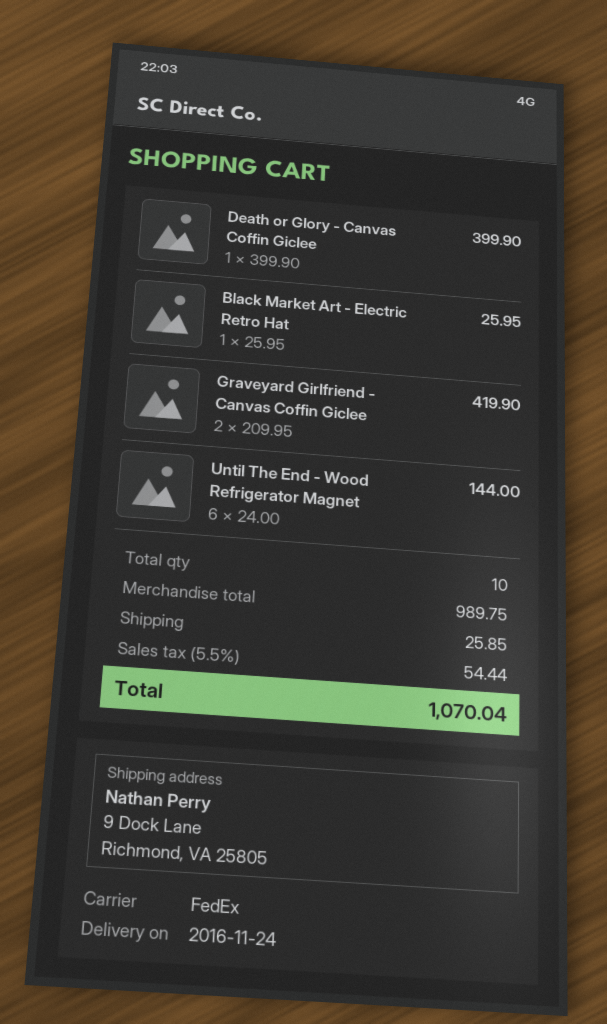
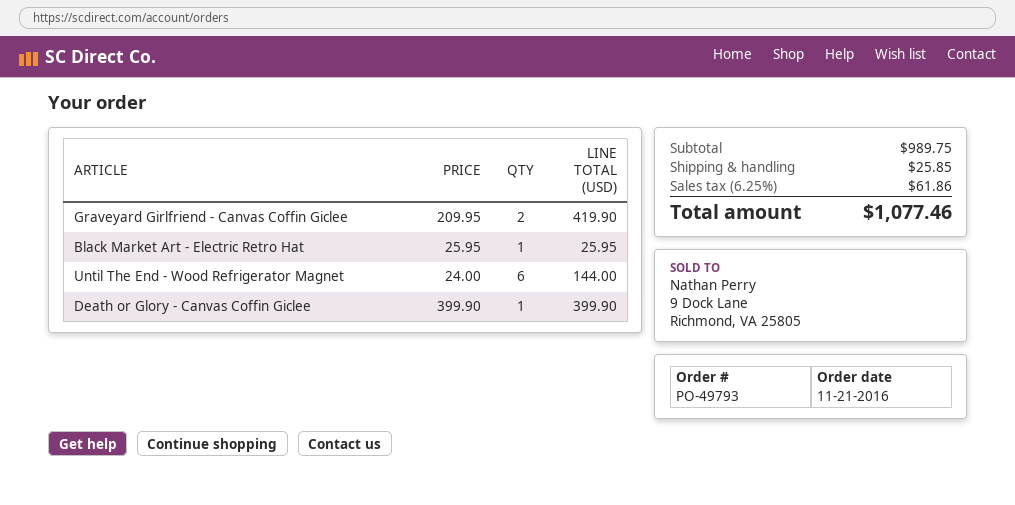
tax: 5.5% = 54.44 -> 6.25% = 61.86
total: 1070.04 -> 1077.46

